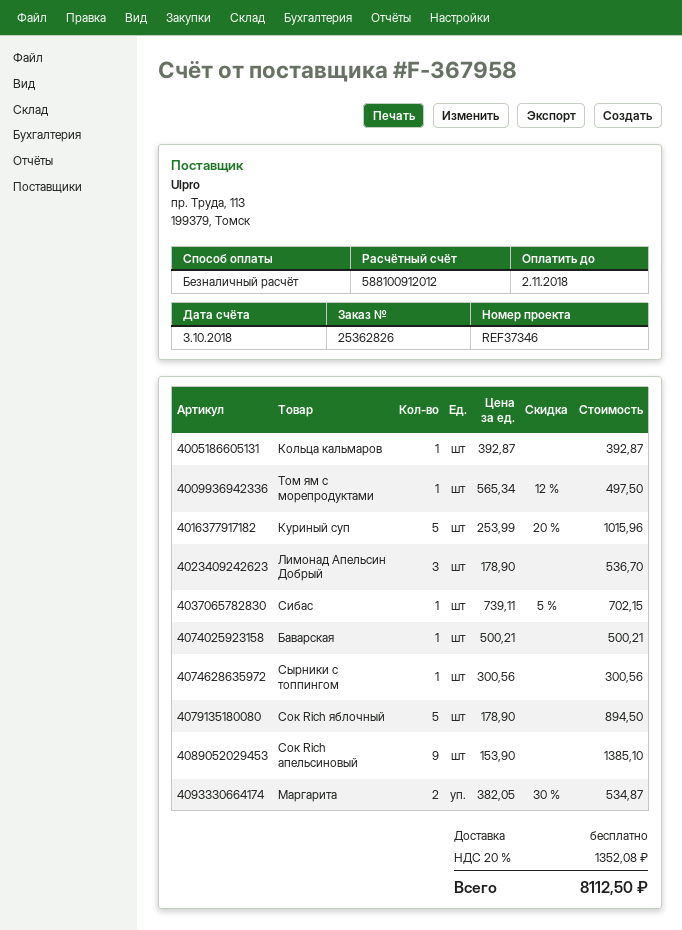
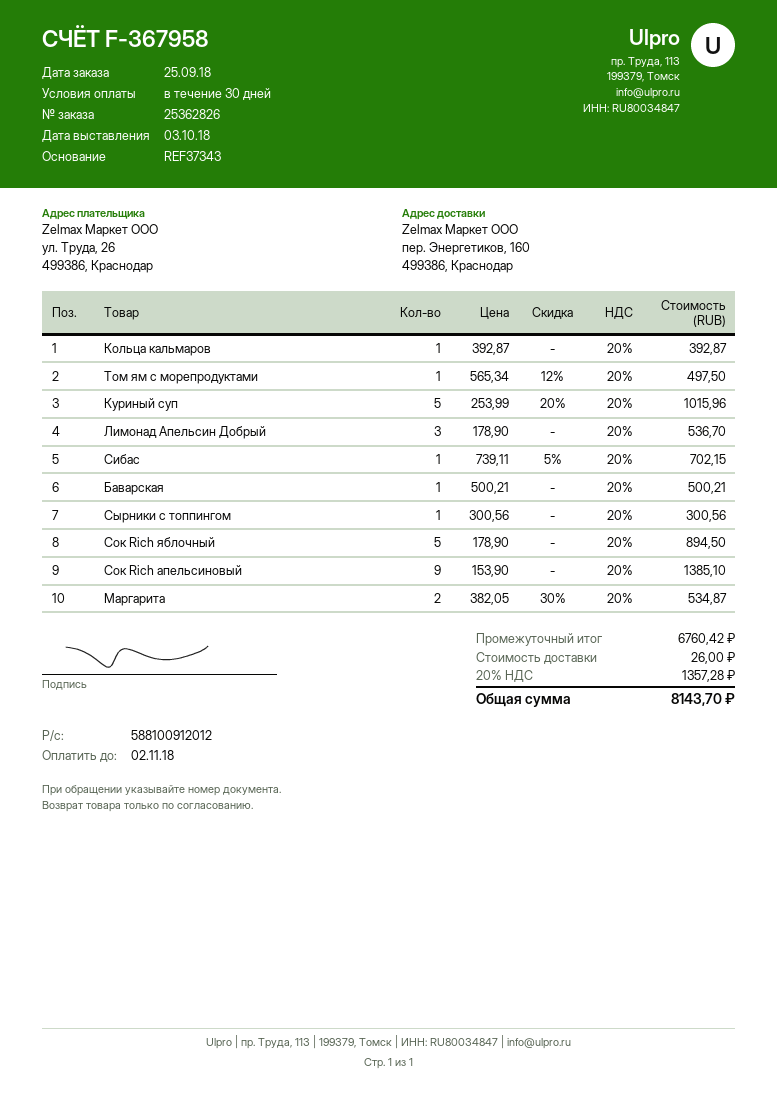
reference: REF37346 -> REF37343
shipping: 0.00 -> 26.00
tax: 20% = 1352.08 -> 20% = 1357.28
total: 8112.50 -> 8143.70

